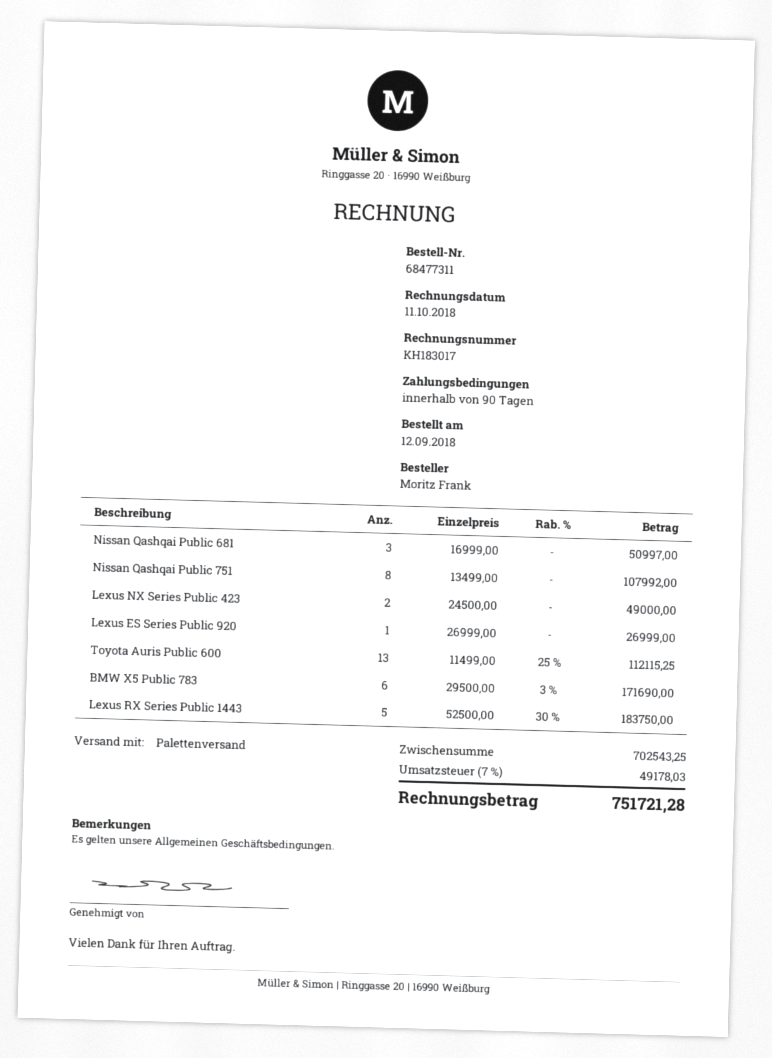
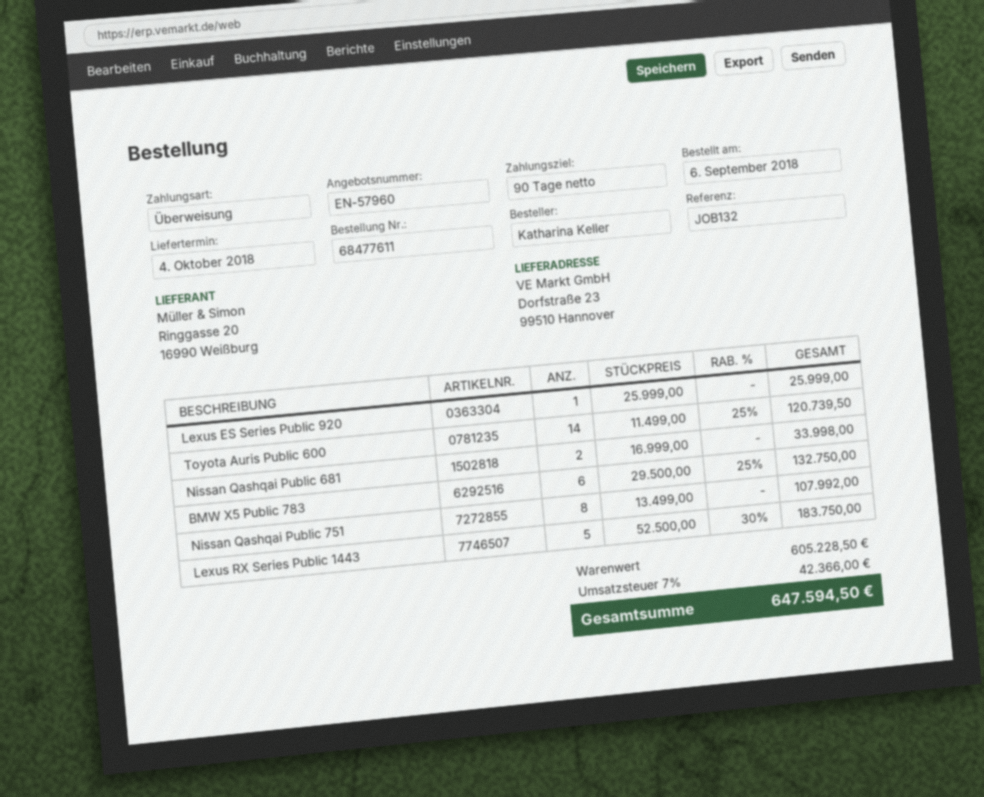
order number: 68477311 -> 68477611
order date: 2018-09-12 -> 2018-09-06
ordered by: Moritz Frank -> Katharina Keller
Nissan Qashqai Public 681: 3 x 16999.00 = 50997.00 -> 2 x 16999.00 = 33998.00
Lexus NX Series Public 423: 2 x 24500.00 = 49000.00 -> none
Lexus ES Series Public 920: 1 x 26999.00 = 26999.00 -> 1 x 25999.00 = 25999.00
Toyota Auris Public 600: 13 x 11499.00 - 25% = 112115.25 -> 14 x 11499.00 - 25% = 120739.50
BMW X5 Public 783: 6 x 29500.00 - 3% = 171690.00 -> 6 x 29500.00 - 25% = 132750.00
subtotal: 702543.25 -> 605228.50
tax: 7% = 49178.03 -> 7% = 42366.00
total: 751721.28 -> 647594.50

